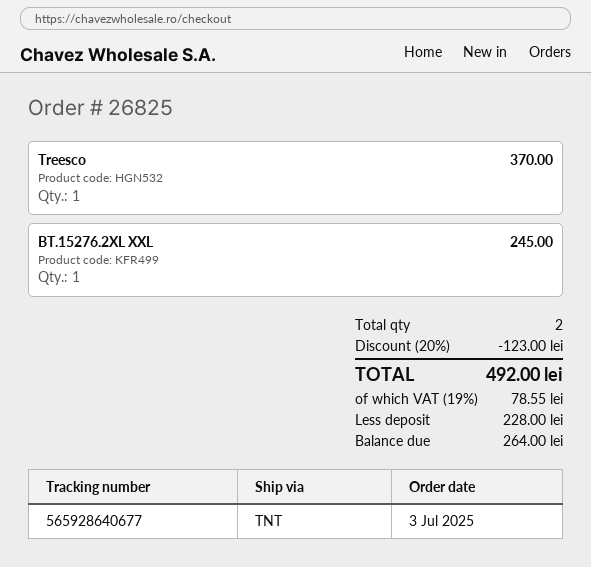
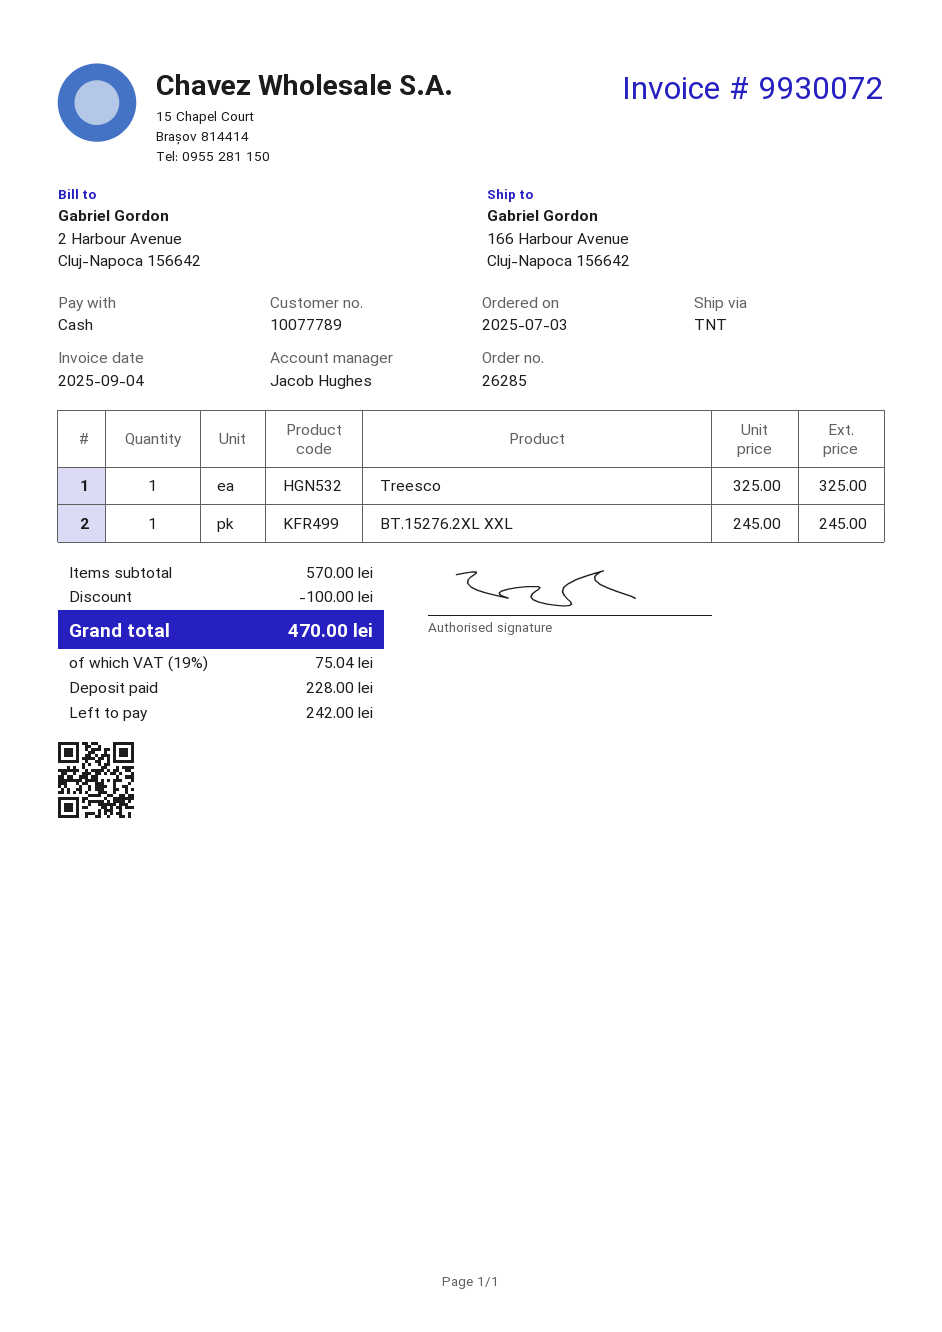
order number: 26825 -> 26285
Treesco: 1 for 370.00 -> 1 for 325.00
discount: 123.00 -> 100.00
tax: 19% = 78.55 -> 19% = 75.04
total: 492.00 -> 470.00
balance: 264.00 -> 242.00

